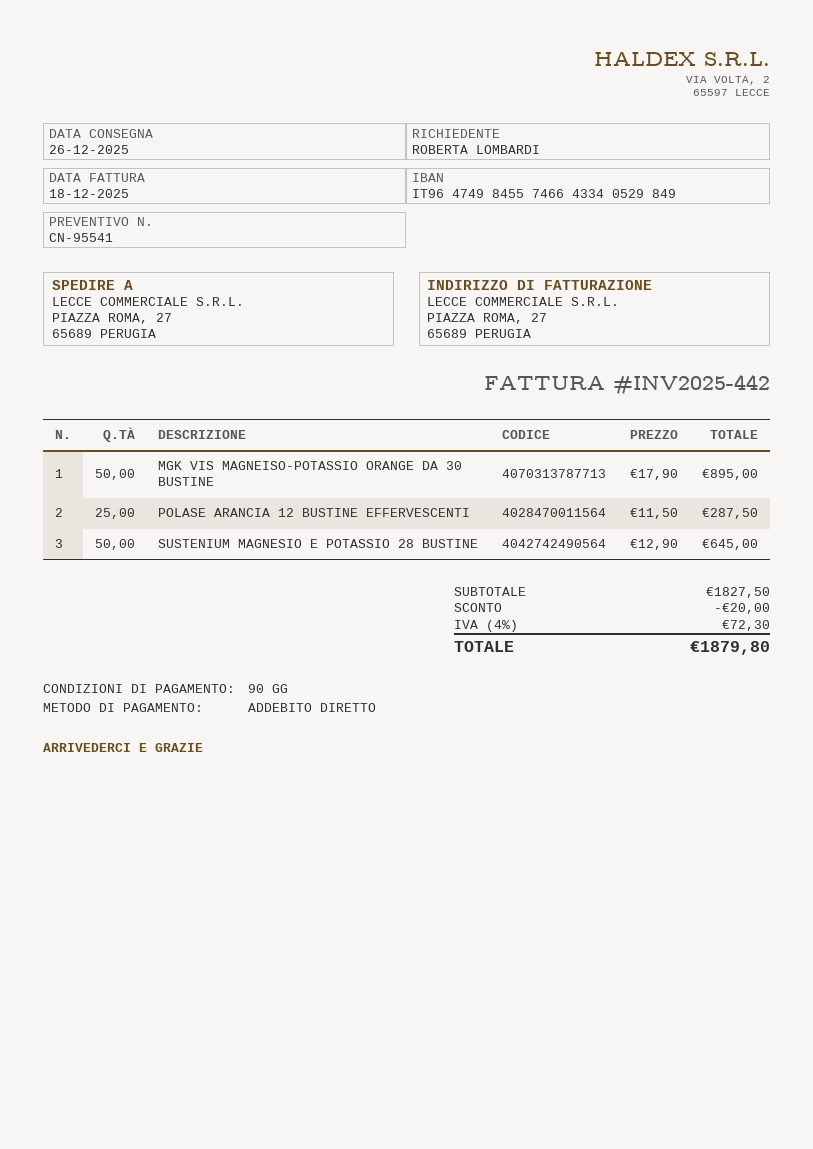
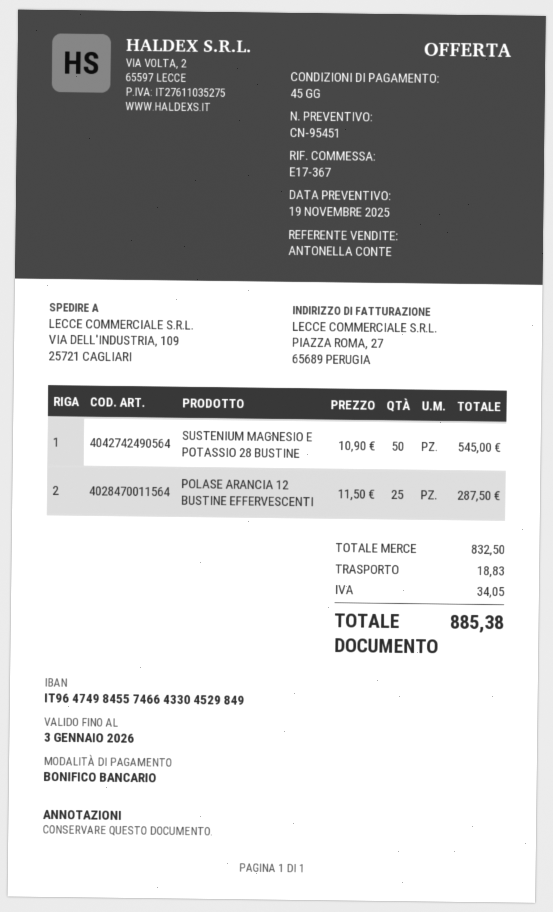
quote number: CN-95541 -> CN-95451
payment terms: 90 days -> 45 days
payment method: direct debit -> bank transfer
bank account: IT9647498455746643340529849 -> IT9647498455746643304529849
ship to: PIAZZA ROMA, 27, 65689 PERUGIA -> VIA DELL'INDUSTRIA, 109, 25721 CAGLIARI
MGK VIS MAGNEISO-POTASSIO ORANGE DA 30 BUSTINE: 50 x 17.90 = 895.00 -> none
SUSTENIUM MAGNESIO E POTASSIO 28 BUSTINE: 50 x 12.90 = 645.00 -> 50 x 10.90 = 545.00
subtotal: 1827.50 -> 832.50
discount: 20.00 -> none
shipping: none -> 18.83
tax: 72.30 -> 34.05
total: 1879.80 -> 885.38

